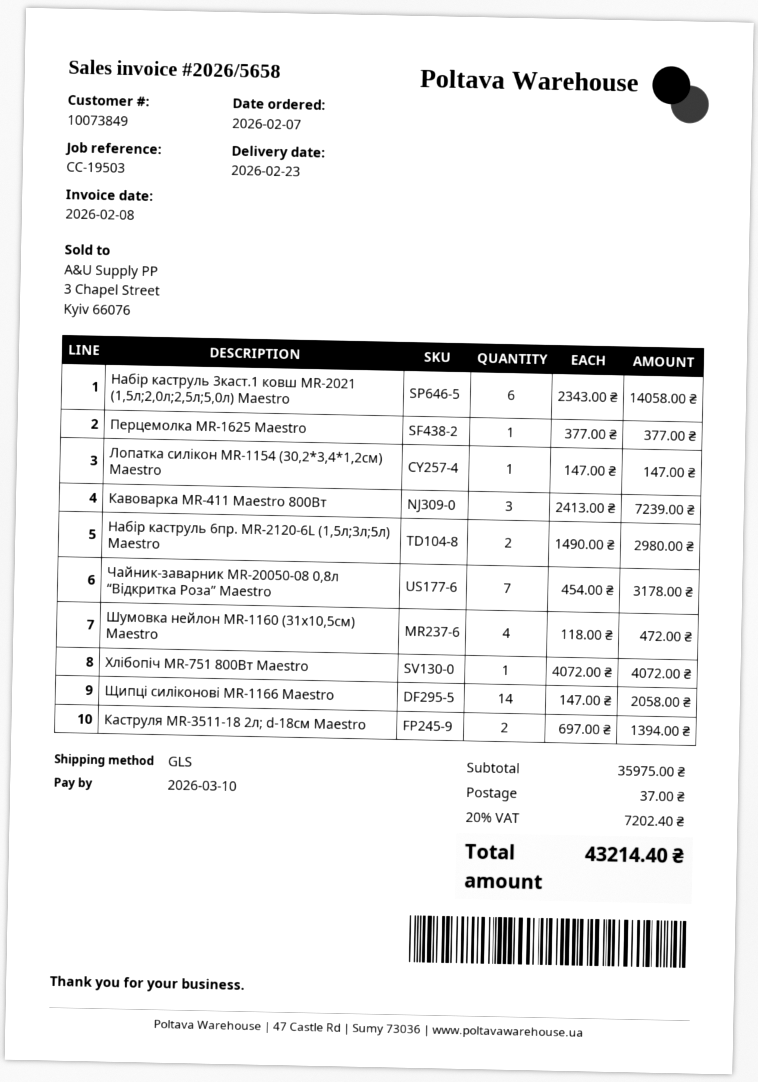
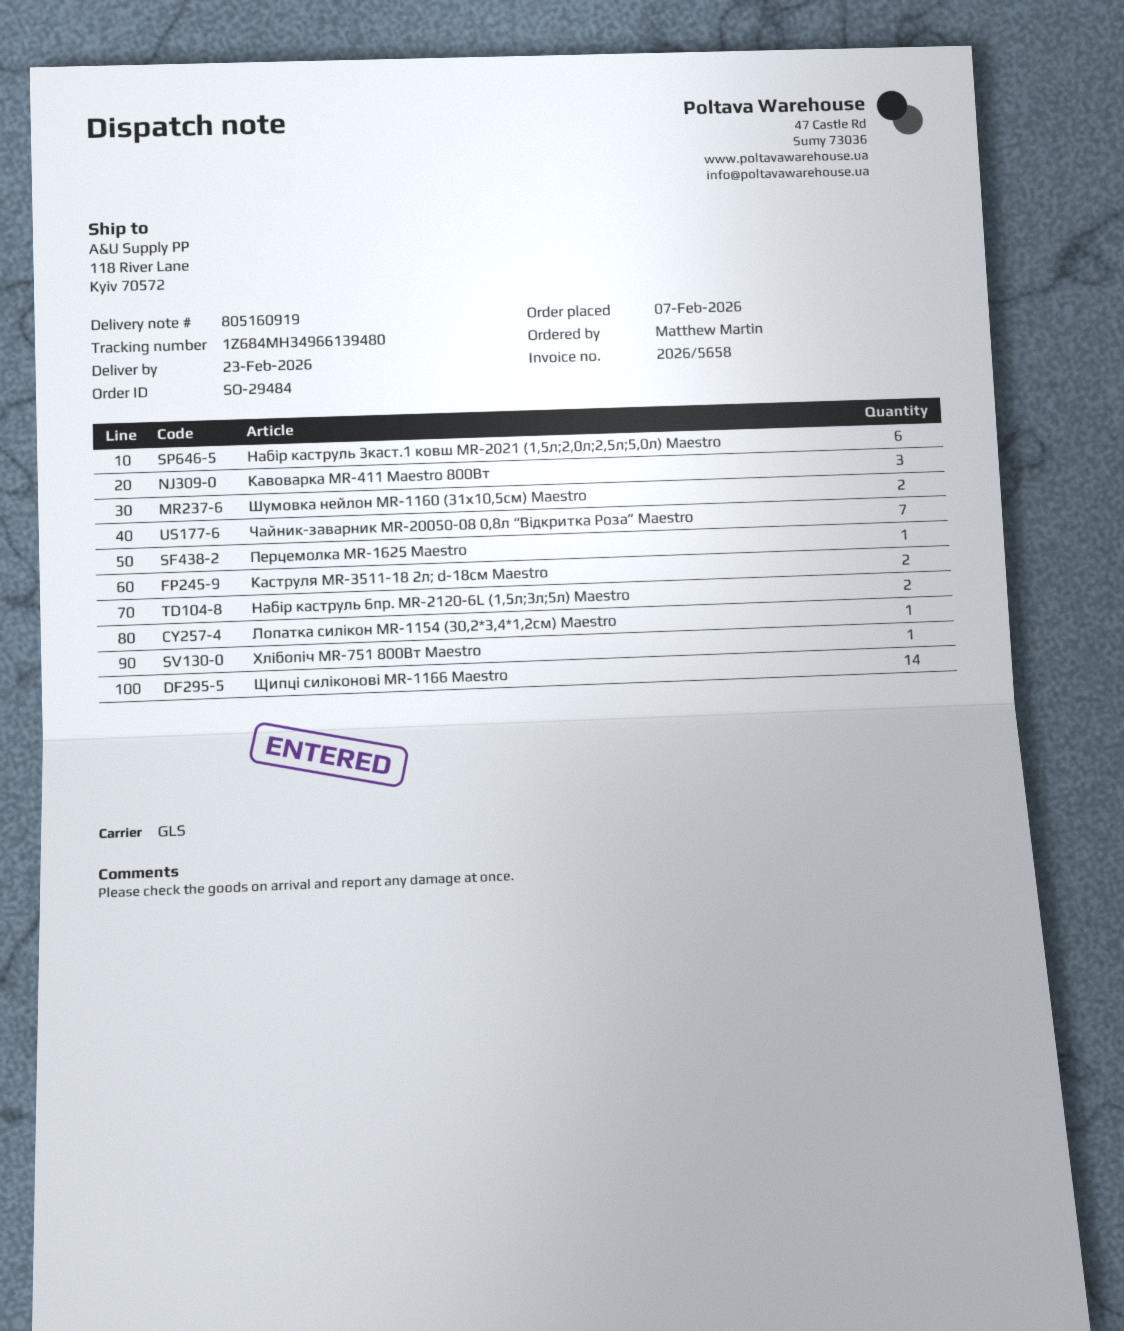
Шумовка нейлон MR-1160 (31х10,5см) Maestro: 4 -> 2

